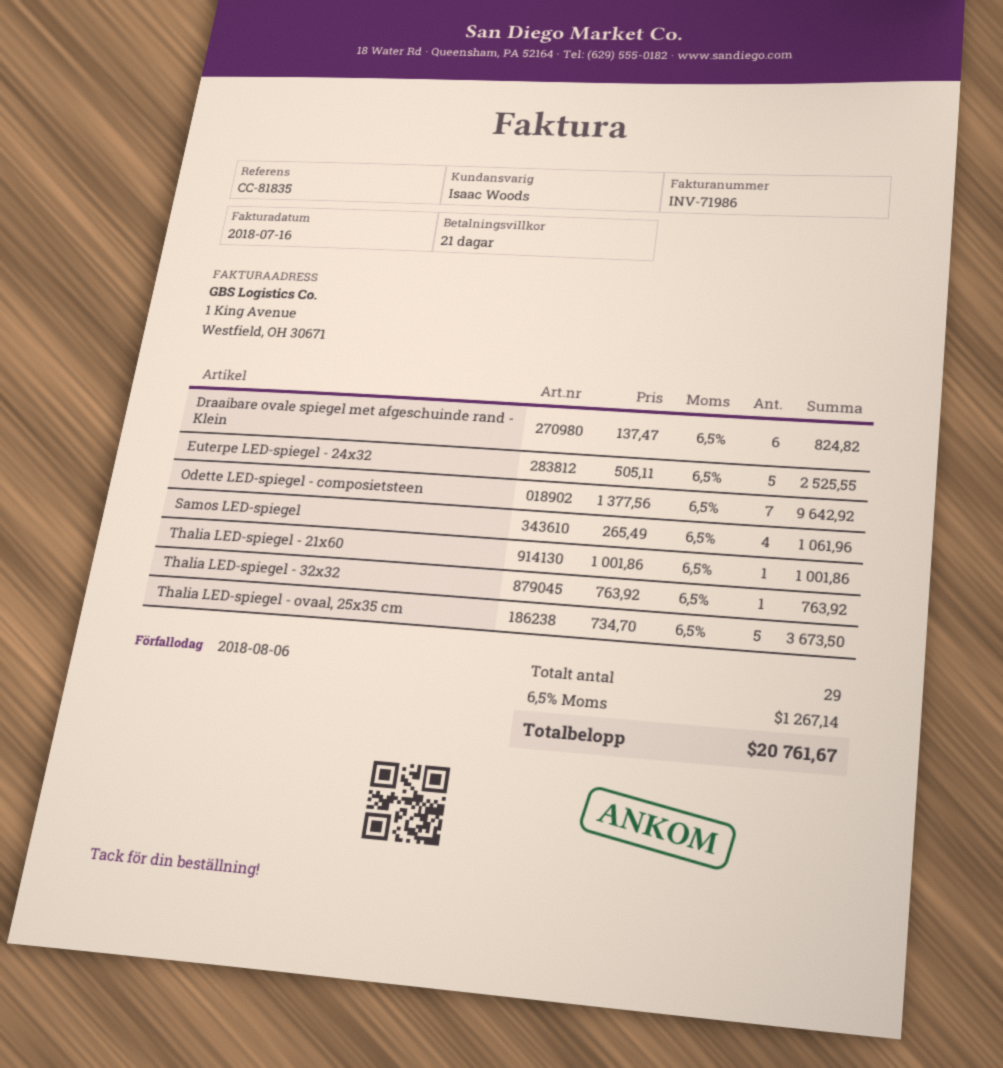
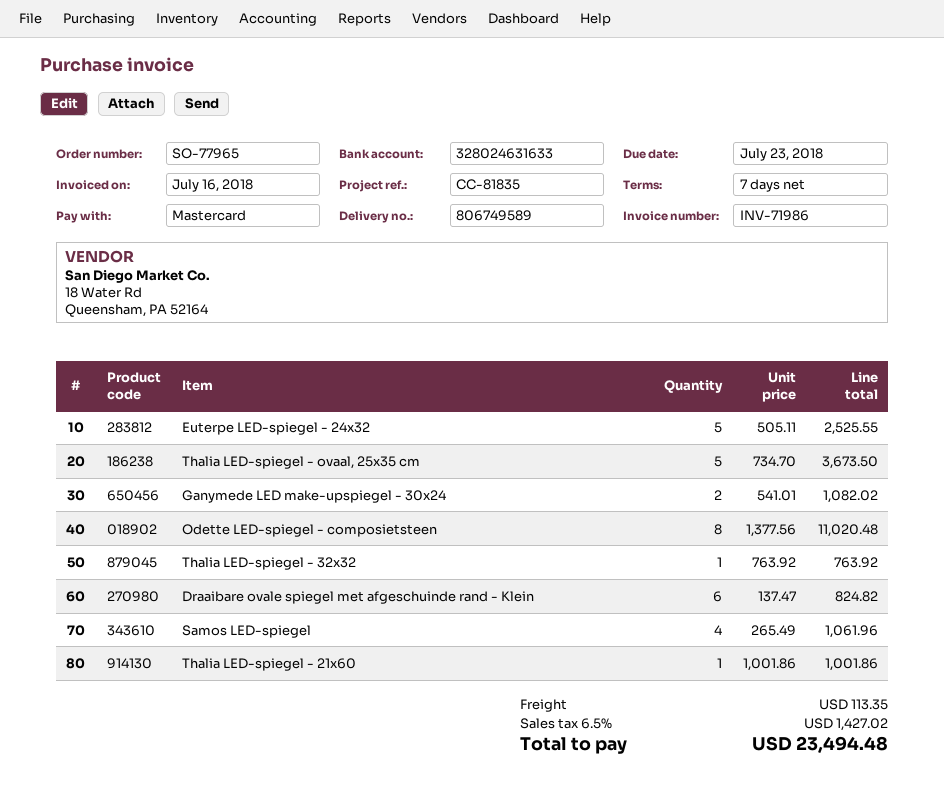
payment terms: 21 days -> 7 days
due date: 2018-08-06 -> 2018-07-23
Odette LED-spiegel - composietsteen: 7 x 1377.56 = 9642.92 -> 8 x 1377.56 = 11020.48
Ganymede LED make-upspiegel - 30x24: none -> 2 x 541.01 = 1082.02
shipping: none -> 113.35
tax: 6.5% = 1267.14 -> 6.5% = 1427.02
total: 20761.67 -> 23494.48

